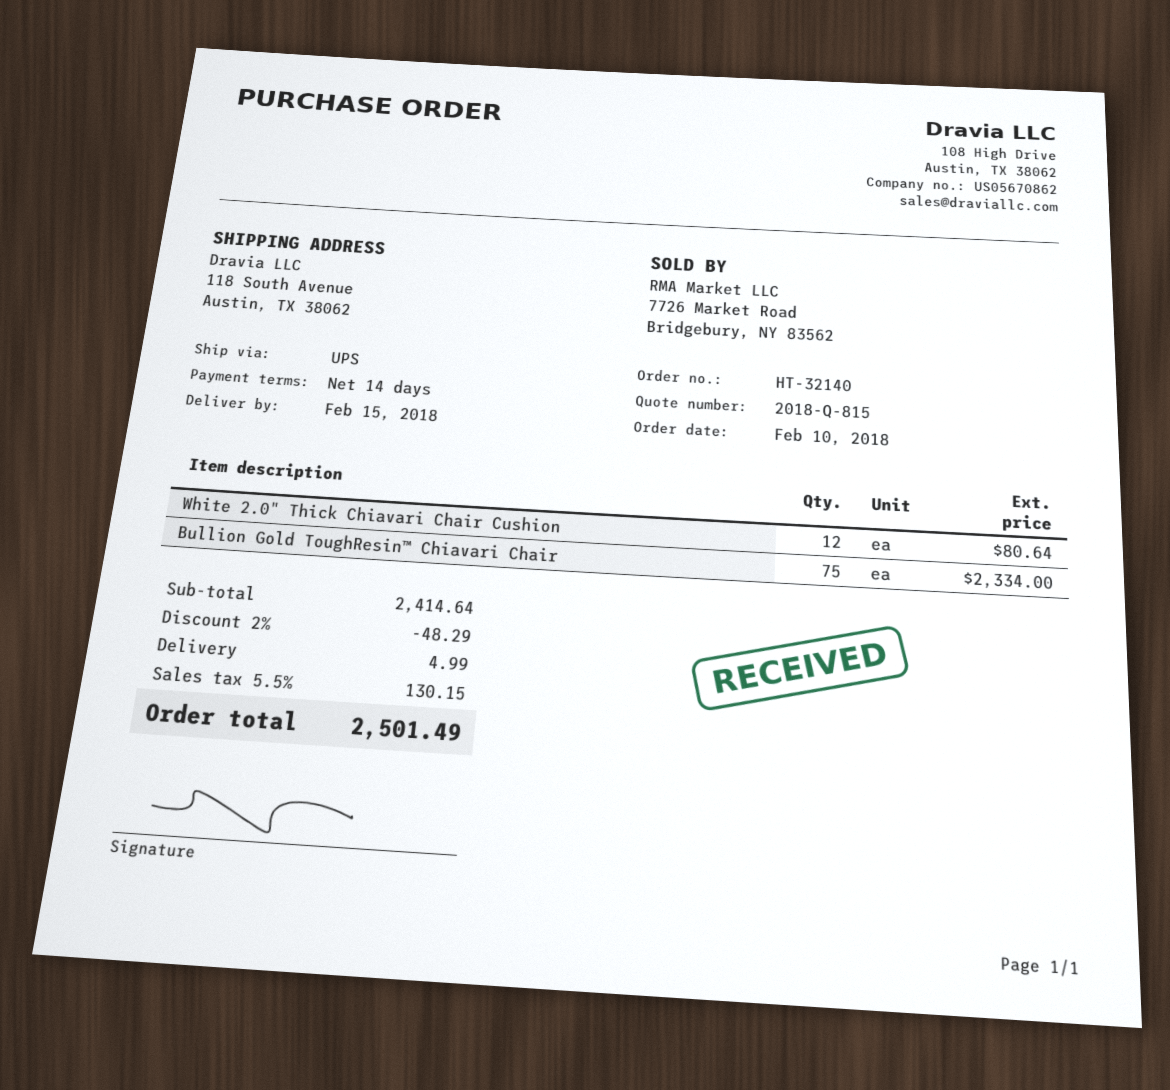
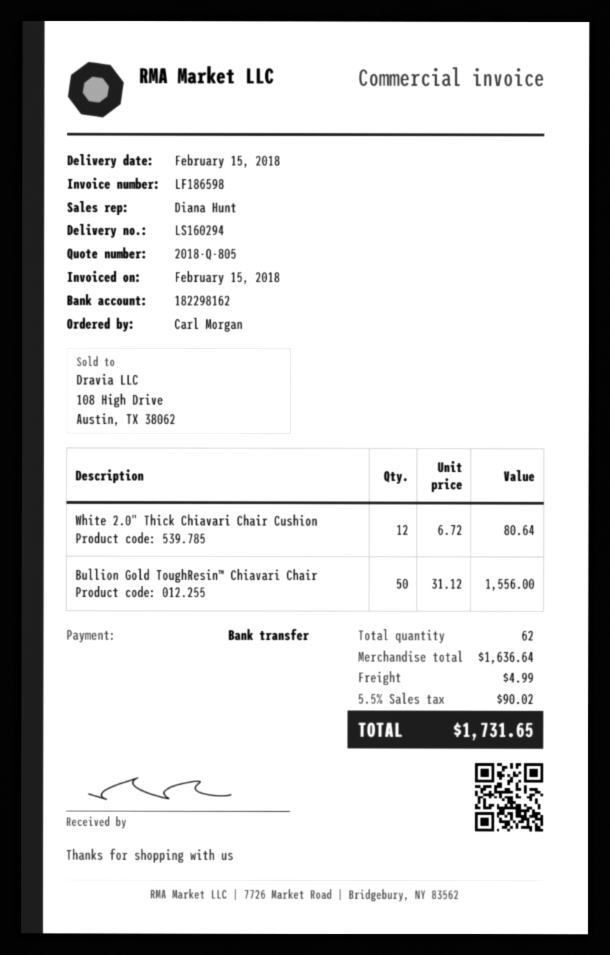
quote number: 2018-Q-815 -> 2018-Q-805
Bullion Gold ToughResin™ Chiavari Chair: 75 for 2334.00 -> 50 for 1556.00
subtotal: 2414.64 -> 1636.64
discount: 2% = 48.29 -> none
tax: 5.5% = 130.15 -> 5.5% = 90.02
total: 2501.49 -> 1731.65

